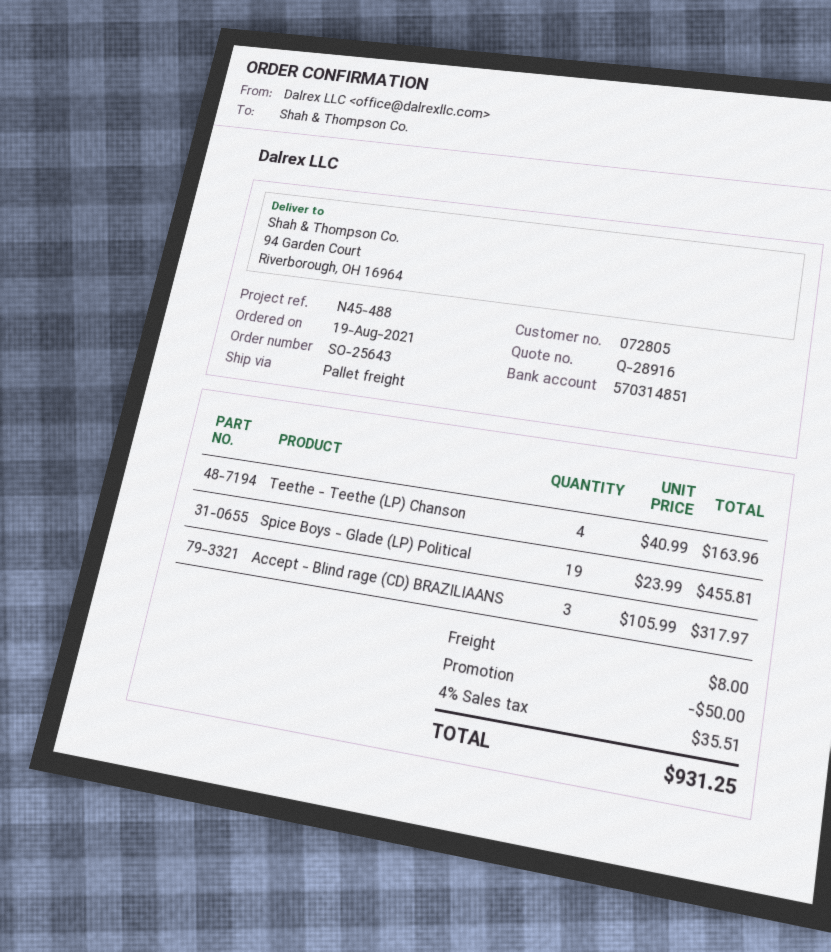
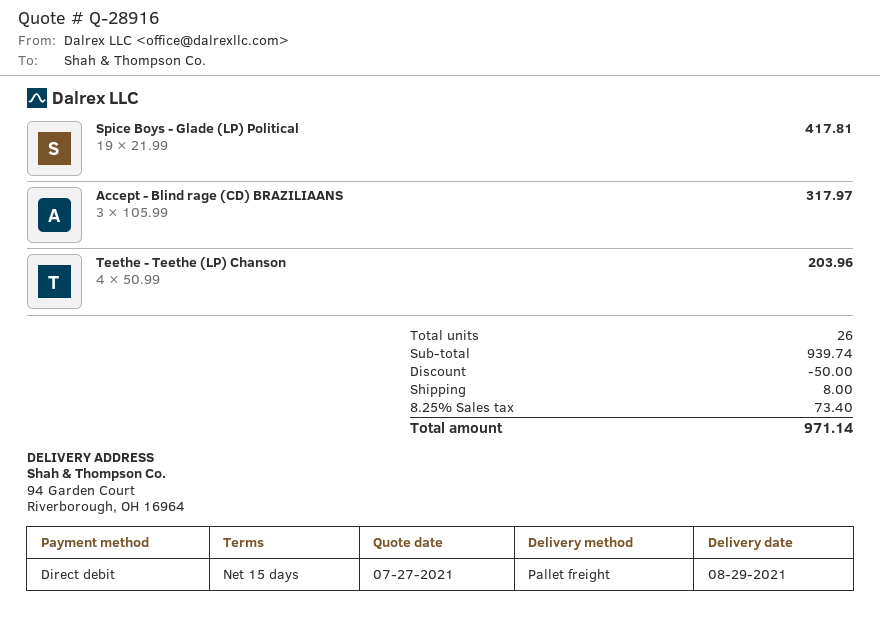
Teethe - Teethe (LP) Chanson: 4 x 40.99 = 163.96 -> 4 x 50.99 = 203.96
Spice Boys - Glade (LP) Political: 19 x 23.99 = 455.81 -> 19 x 21.99 = 417.81
tax: 4% = 35.51 -> 8.25% = 73.40
total: 931.25 -> 971.14

